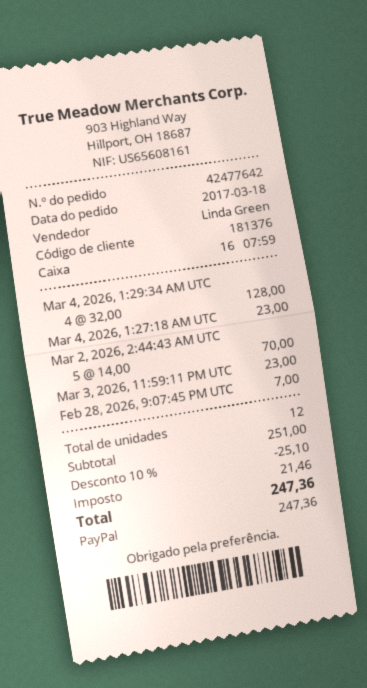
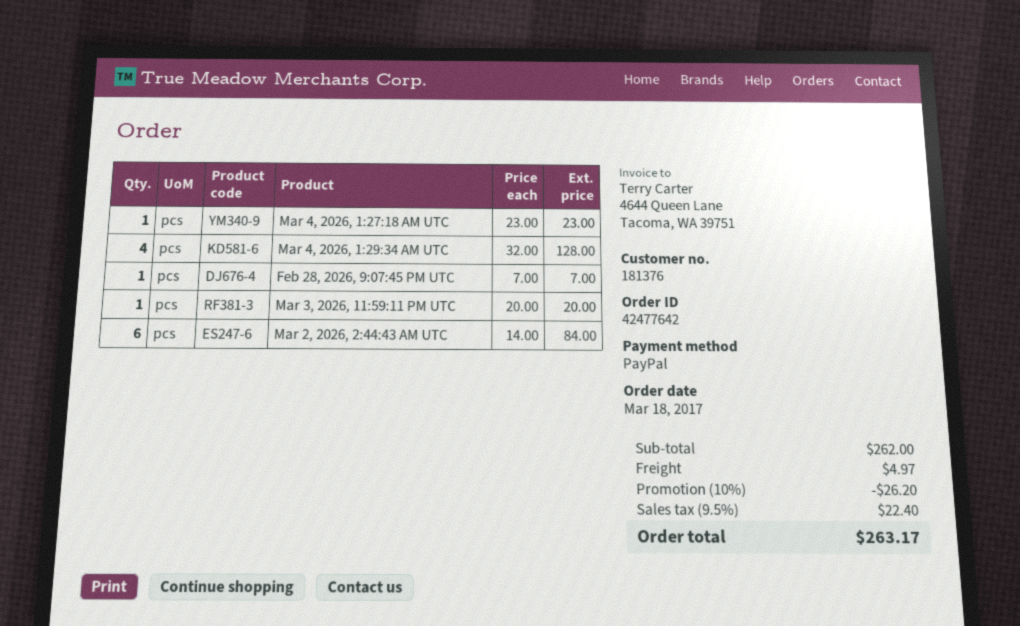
Mar 2, 2026, 2:44:43 AM UTC: 5 x 14.00 = 70.00 -> 6 x 14.00 = 84.00
Mar 3, 2026, 11:59:11 PM UTC: 1 x 23.00 = 23.00 -> 1 x 20.00 = 20.00
subtotal: 251.00 -> 262.00
discount: 10% = 25.10 -> 10% = 26.20
shipping: none -> 4.97
tax: 21.46 -> 22.40
total: 247.36 -> 263.17

